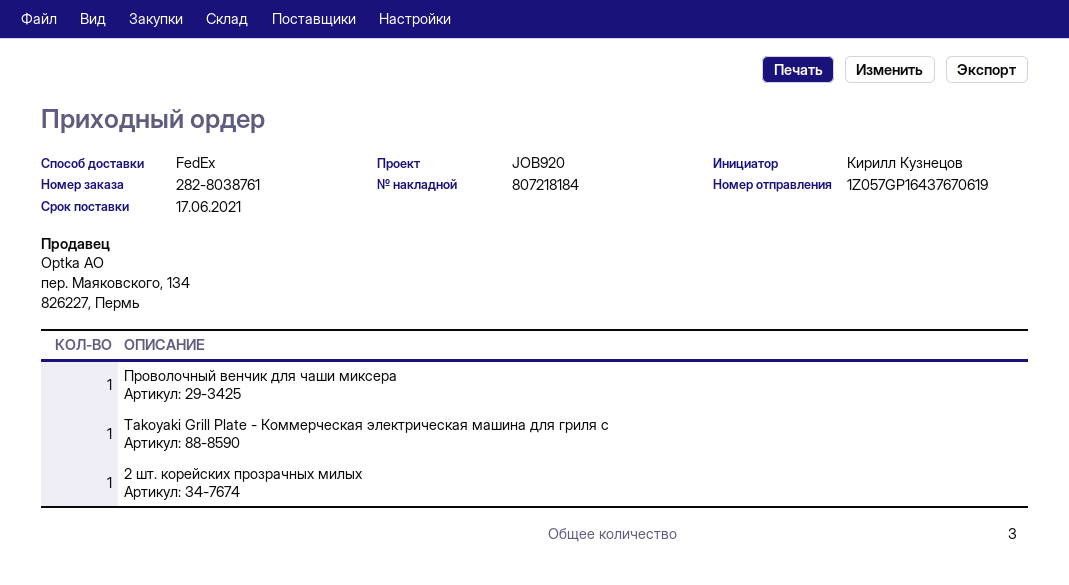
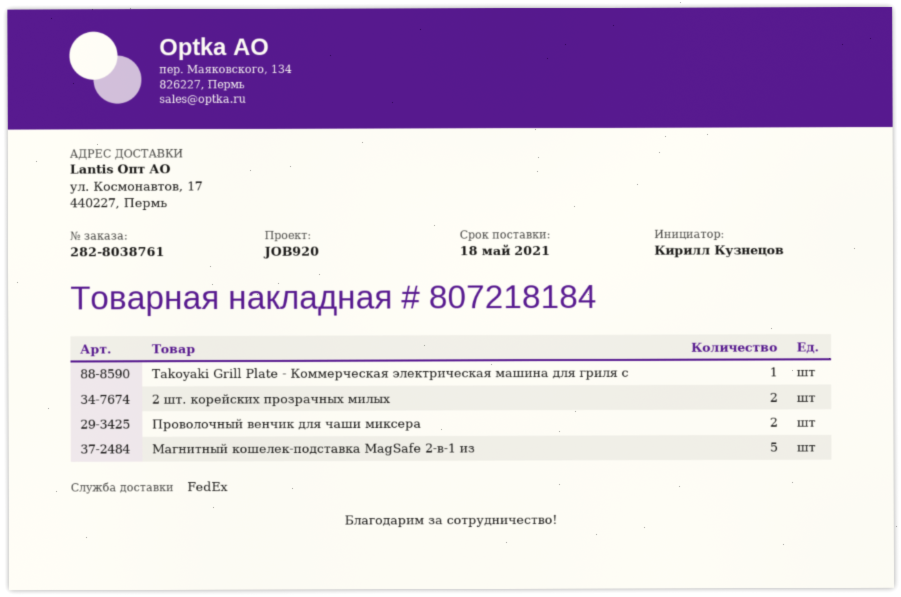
delivery date: 2021-06-17 -> 2021-05-18
Проволочный венчик для чаши миксера: 1 -> 2
2 шт. корейских прозрачных милых: 1 -> 2
Магнитный кошелек-подставка MagSafe 2-в-1 из: none -> 5

